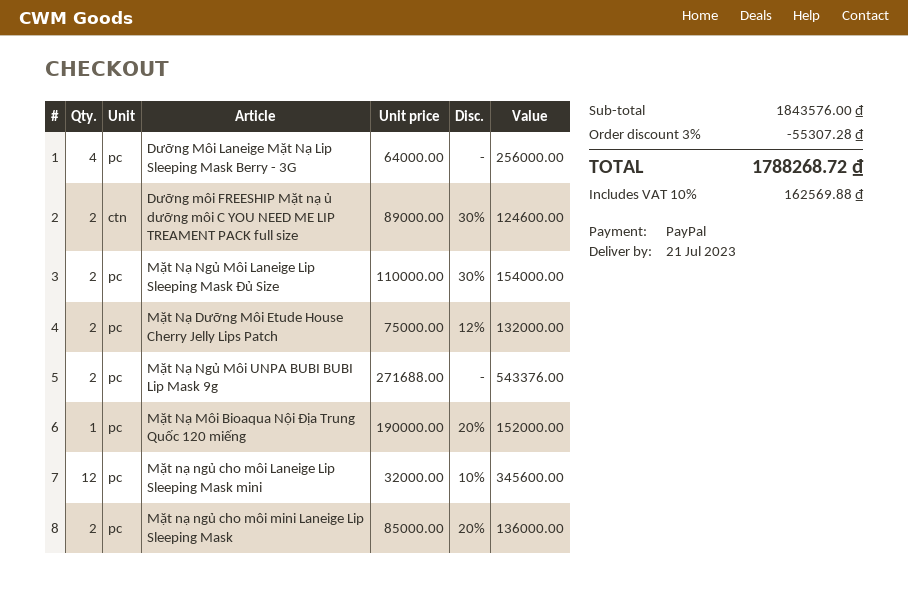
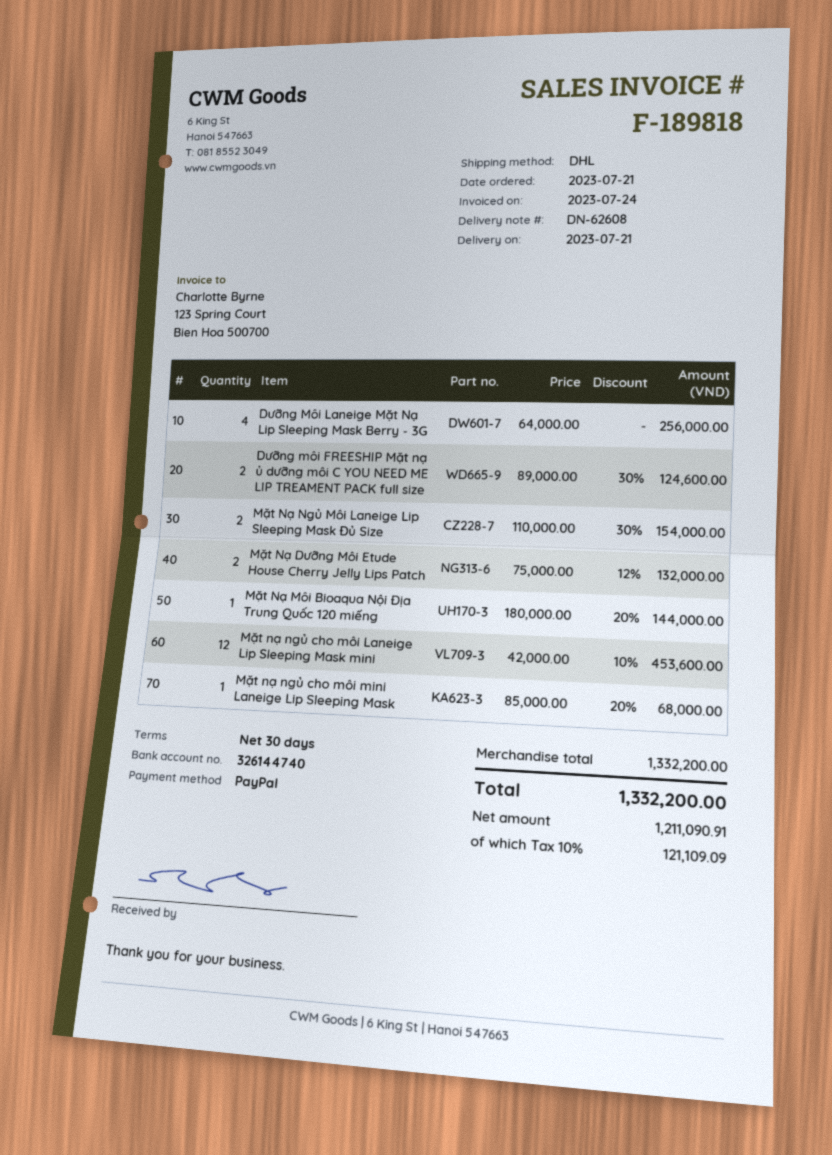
Mặt Nạ Ngủ Môi UNPA BUBI BUBI Lip Mask 9g: 2 x 271688.00 = 543376.00 -> none
Mặt Nạ Môi Bioaqua Nội Địa Trung Quốc 120 miếng: 1 x 190000.00 - 20% = 152000.00 -> 1 x 180000.00 - 20% = 144000.00
Mặt nạ ngủ cho môi Laneige Lip Sleeping Mask mini: 12 x 32000.00 - 10% = 345600.00 -> 12 x 42000.00 - 10% = 453600.00
Mặt nạ ngủ cho môi mini Laneige Lip Sleeping Mask: 2 x 85000.00 - 20% = 136000.00 -> 1 x 85000.00 - 20% = 68000.00
subtotal: 1843576.00 -> 1332200.00
discount: 3% = 55307.28 -> none
tax: 10% = 162569.88 -> 10% = 121109.09
total: 1788268.72 -> 1332200.00

